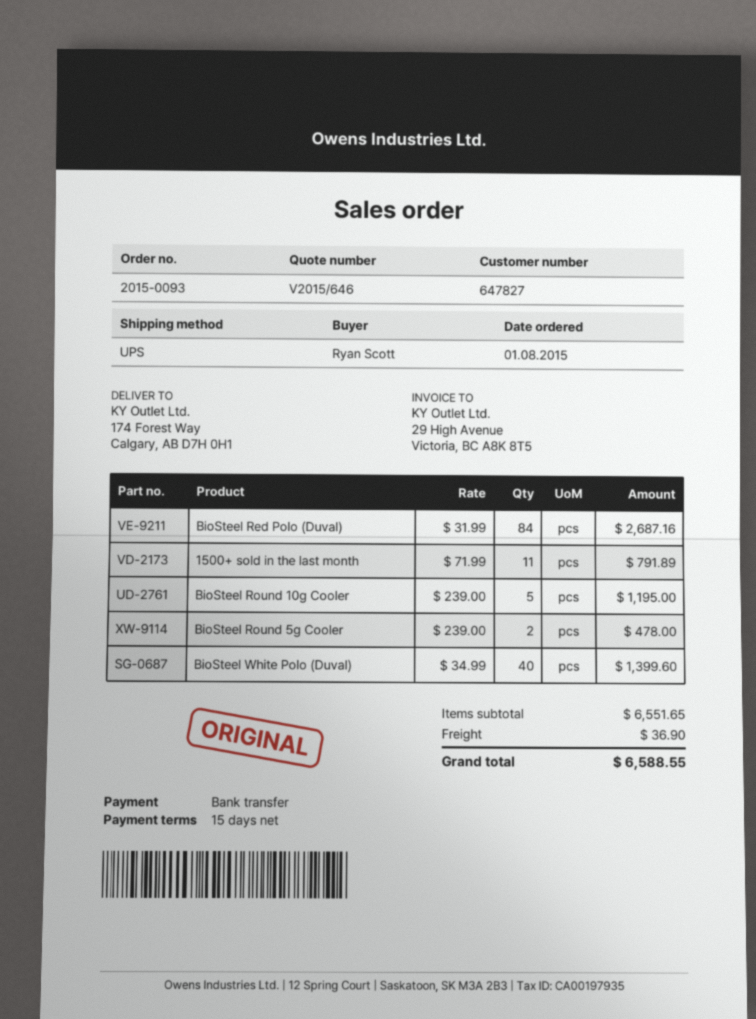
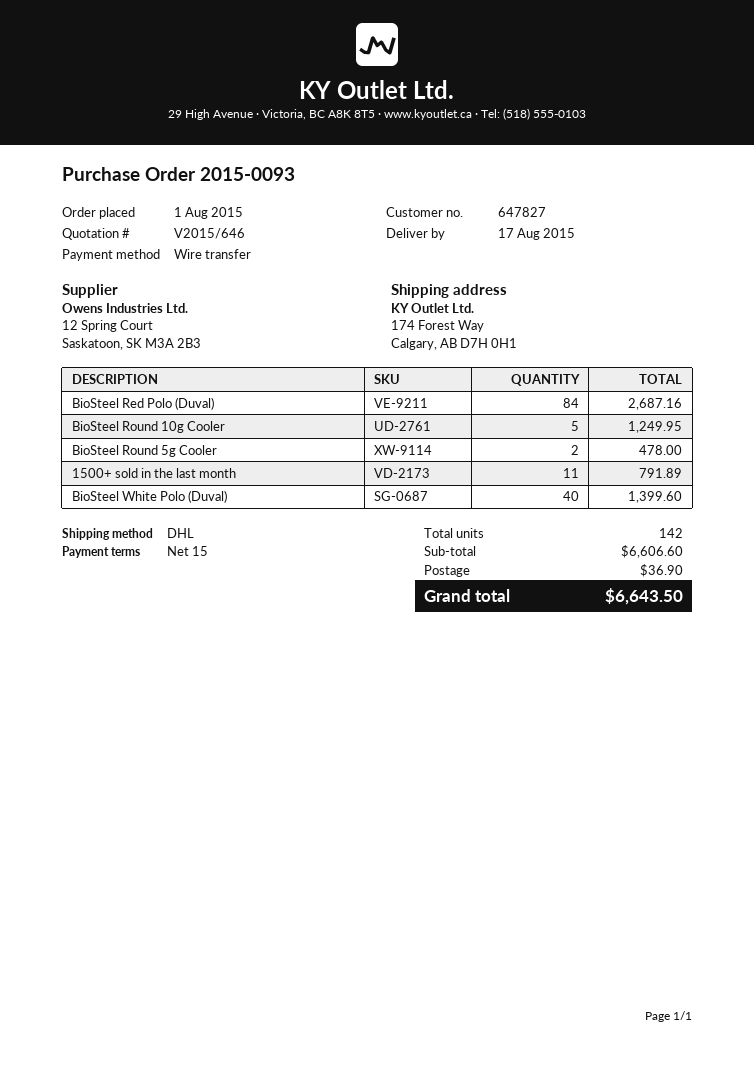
shipping method: UPS -> DHL
BioSteel Round 10g Cooler: 5 for 1195.00 -> 5 for 1249.95
subtotal: 6551.65 -> 6606.60
total: 6588.55 -> 6643.50

